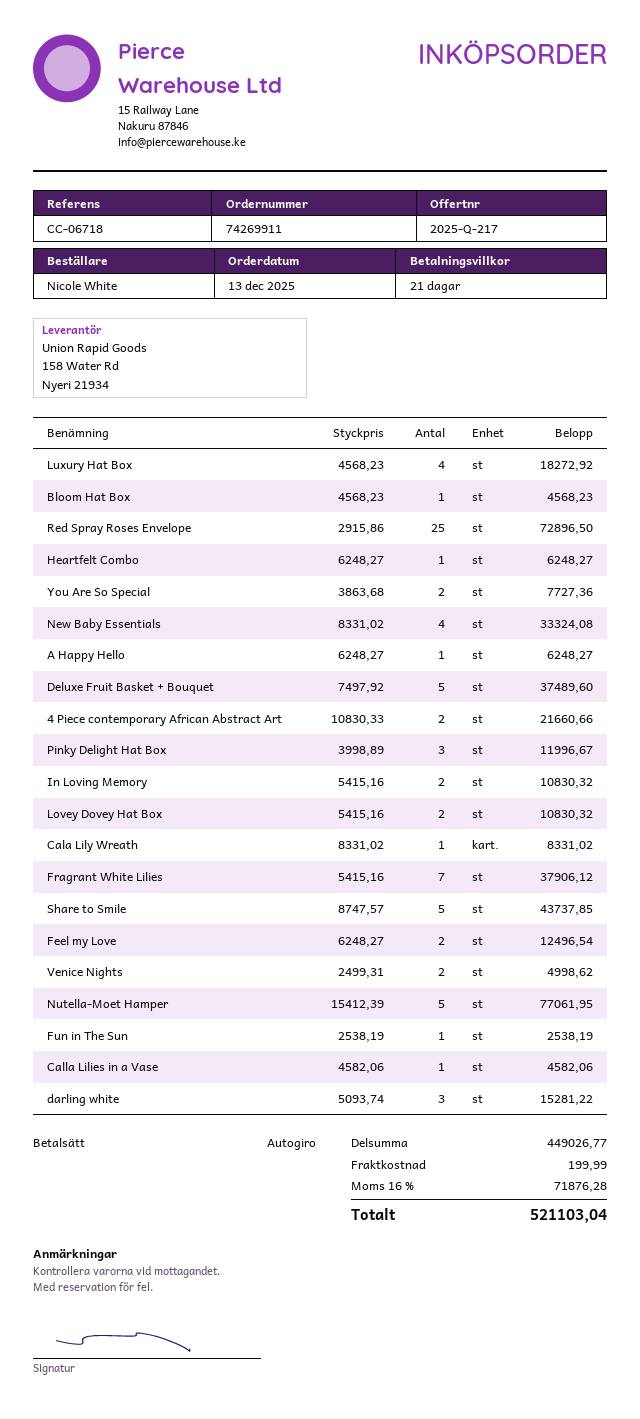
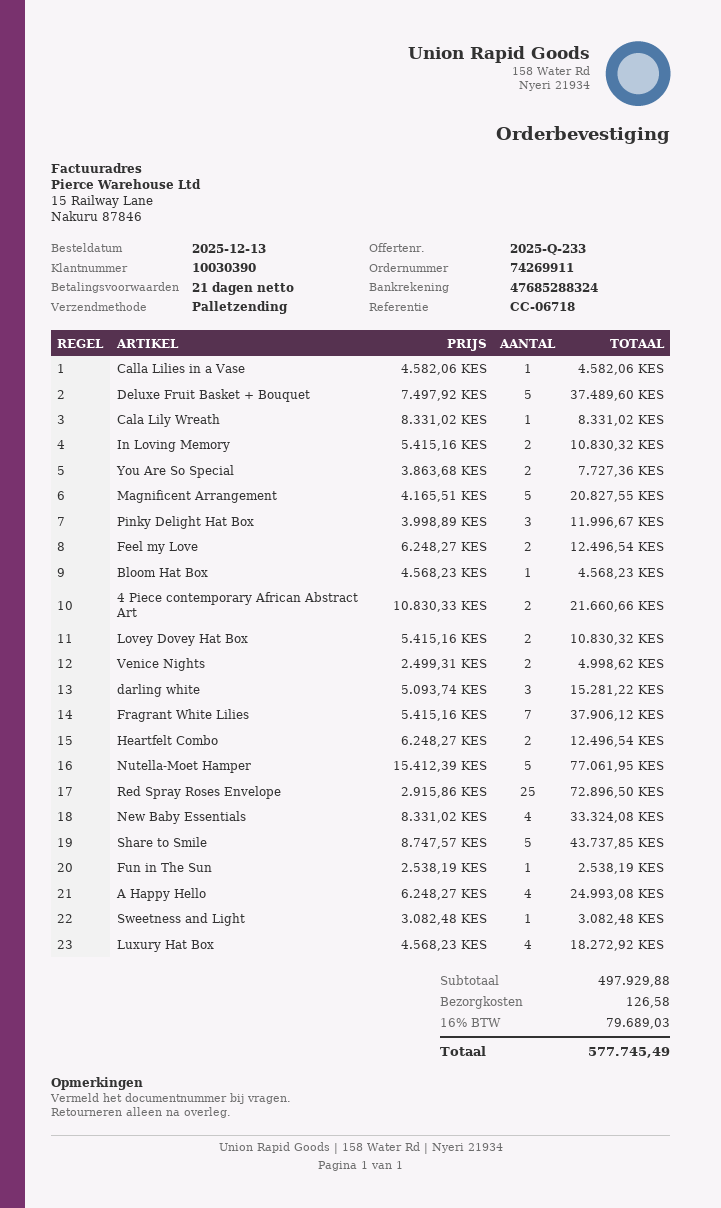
quote number: 2025-Q-217 -> 2025-Q-233
Heartfelt Combo: 1 x 6248.27 = 6248.27 -> 2 x 6248.27 = 12496.54
A Happy Hello: 1 x 6248.27 = 6248.27 -> 4 x 6248.27 = 24993.08
Magnificent Arrangement: none -> 5 x 4165.51 = 20827.55
Sweetness and Light: none -> 1 x 3082.48 = 3082.48
subtotal: 449026.77 -> 497929.88
shipping: 199.99 -> 126.58
tax: 16% = 71876.28 -> 16% = 79689.03
total: 521103.04 -> 577745.49

